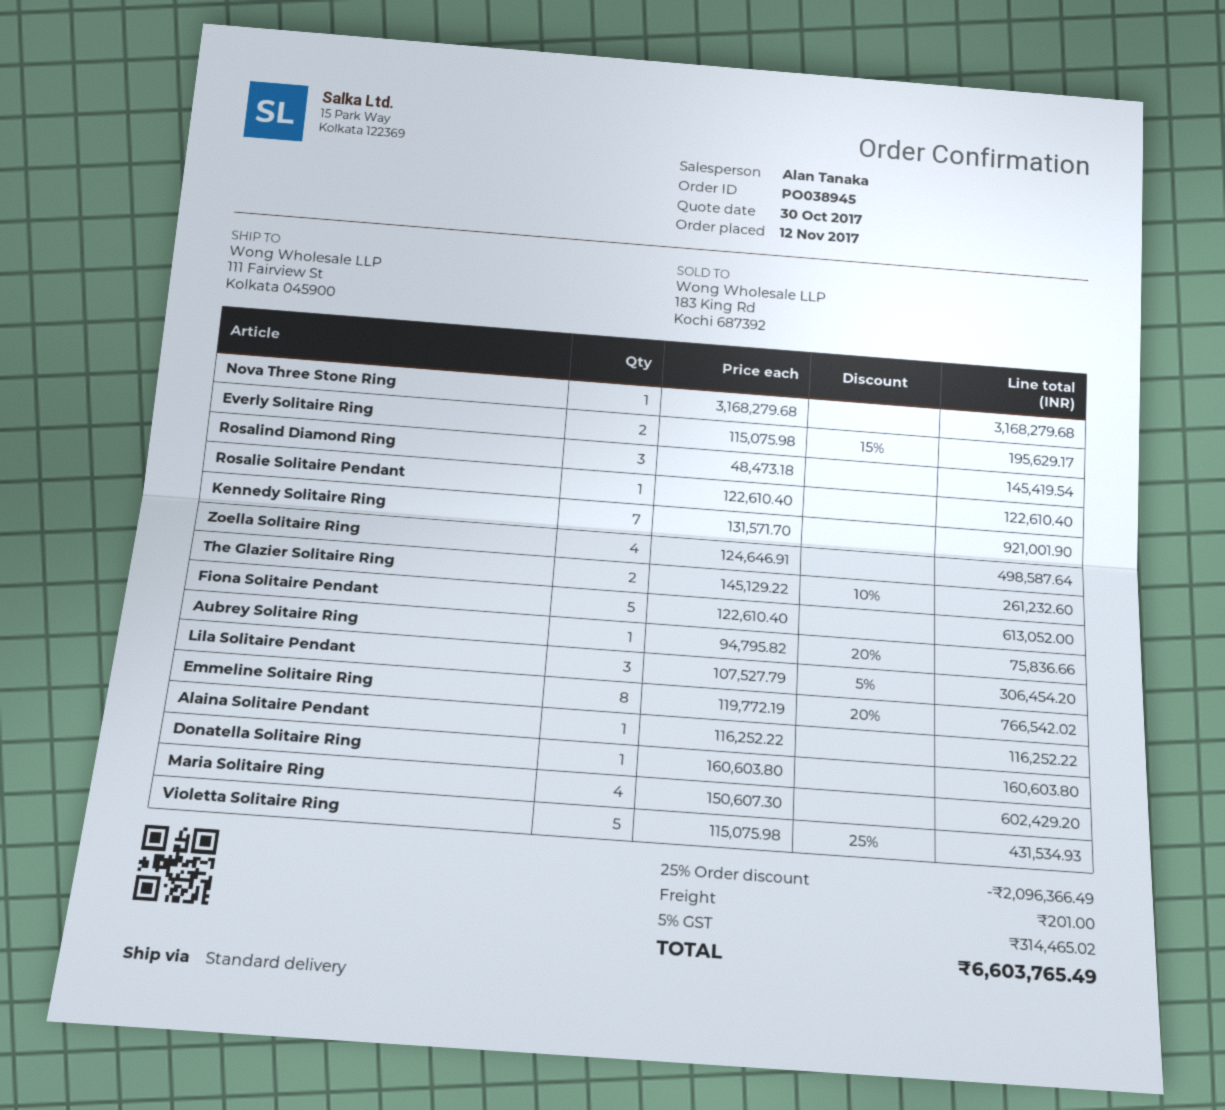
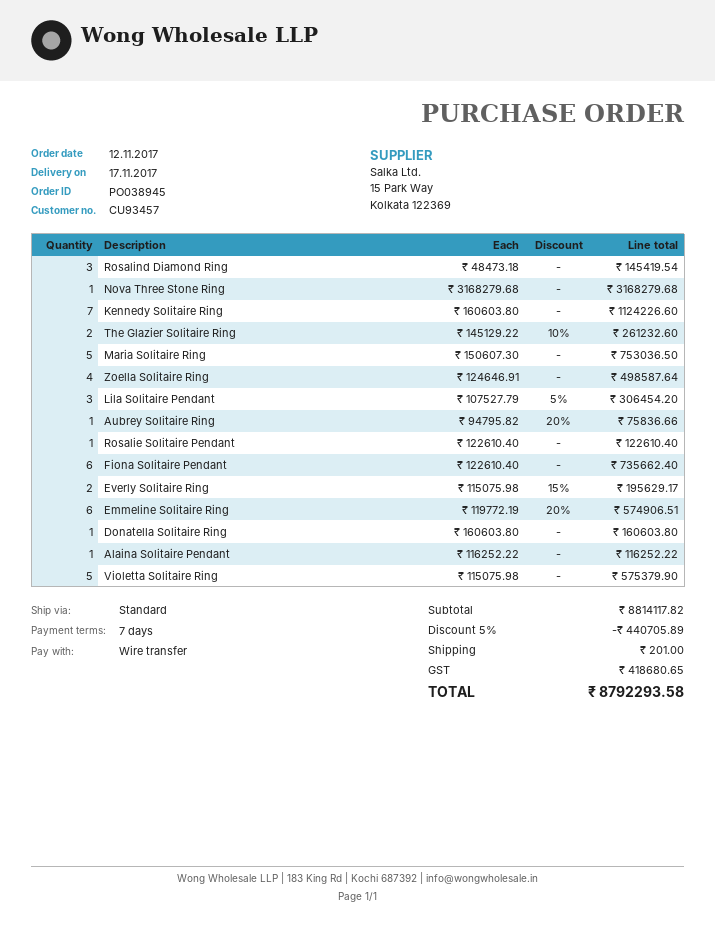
Kennedy Solitaire Ring: 7 x 131571.70 = 921001.90 -> 7 x 160603.80 = 1124226.60
Fiona Solitaire Pendant: 5 x 122610.40 = 613052.00 -> 6 x 122610.40 = 735662.40
Emmeline Solitaire Ring: 8 x 119772.19 - 20% = 766542.02 -> 6 x 119772.19 - 20% = 574906.51
Maria Solitaire Ring: 4 x 150607.30 = 602429.20 -> 5 x 150607.30 = 753036.50
Violetta Solitaire Ring: 5 x 115075.98 - 25% = 431534.93 -> 5 x 115075.98 = 575379.90
discount: 25% = 2096366.49 -> 5% = 440705.89
tax: 314465.02 -> 418680.65
total: 6603765.49 -> 8792293.58

